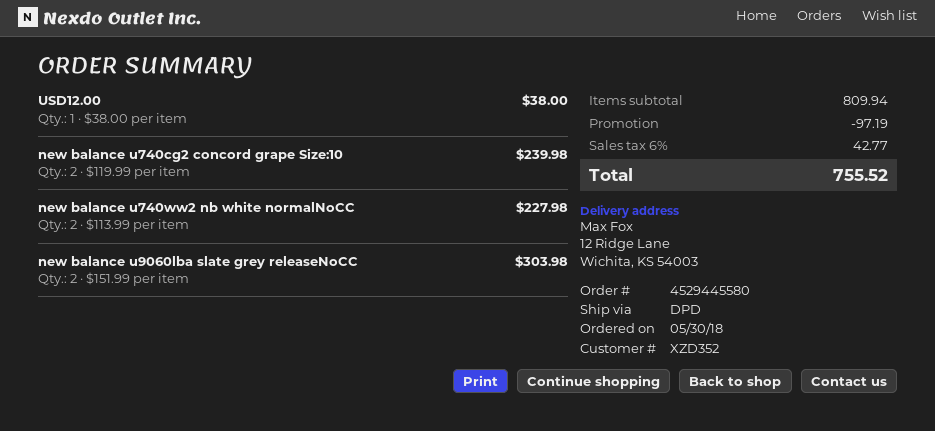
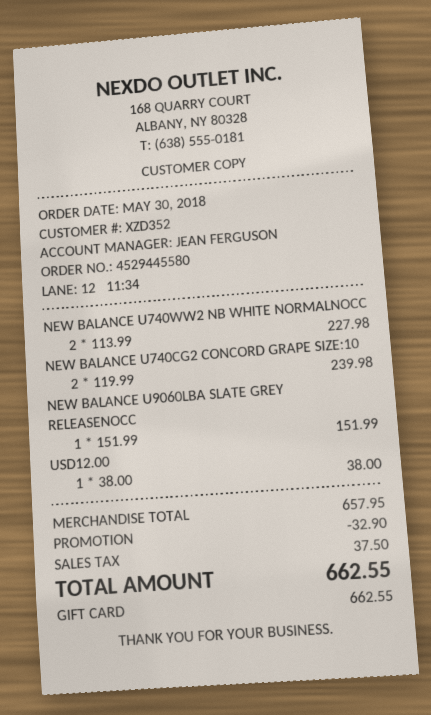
new balance u9060lba slate grey releaseNoCC: 2 x 151.99 = 303.98 -> 1 x 151.99 = 151.99
subtotal: 809.94 -> 657.95
discount: 97.19 -> 32.90
tax: 42.77 -> 37.50
total: 755.52 -> 662.55

